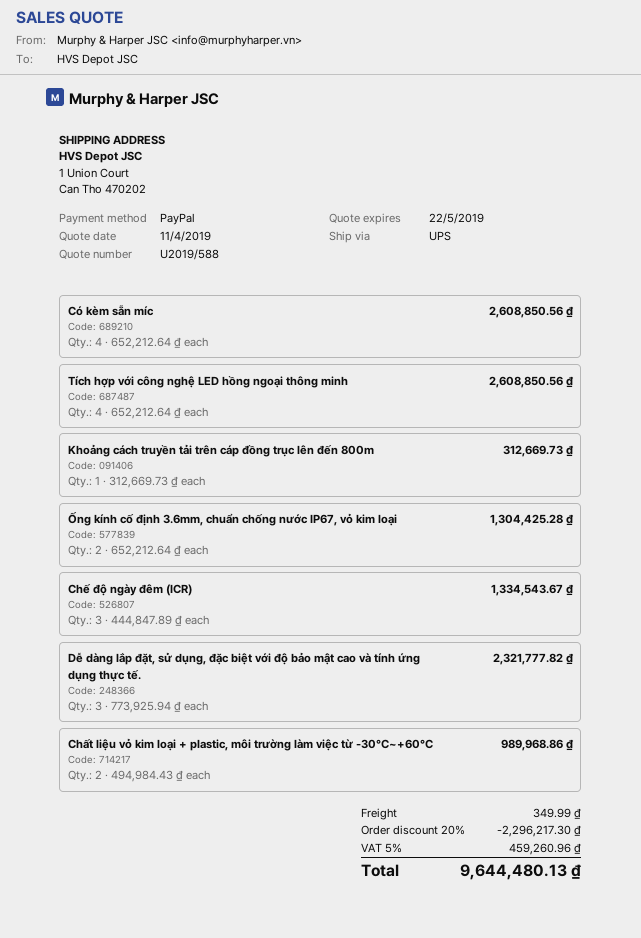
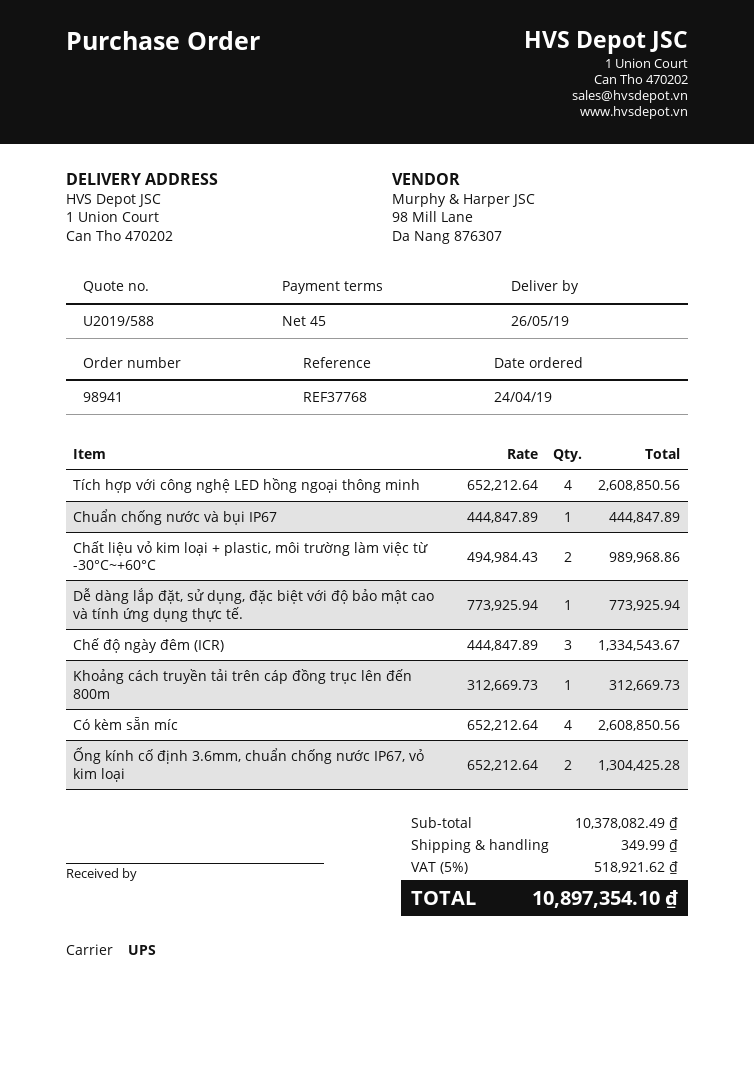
Dễ dàng lắp đặt, sử dụng, đặc biệt với độ bảo mật cao và tính ứng dụng thực tế.: 3 x 773925.94 = 2321777.82 -> 1 x 773925.94 = 773925.94
Chuẩn chống nước và bụi IP67: none -> 1 x 444847.89 = 444847.89
discount: 20% = 2296217.30 -> none
tax: 5% = 459260.96 -> 5% = 518921.62
total: 9644480.13 -> 10897354.10

